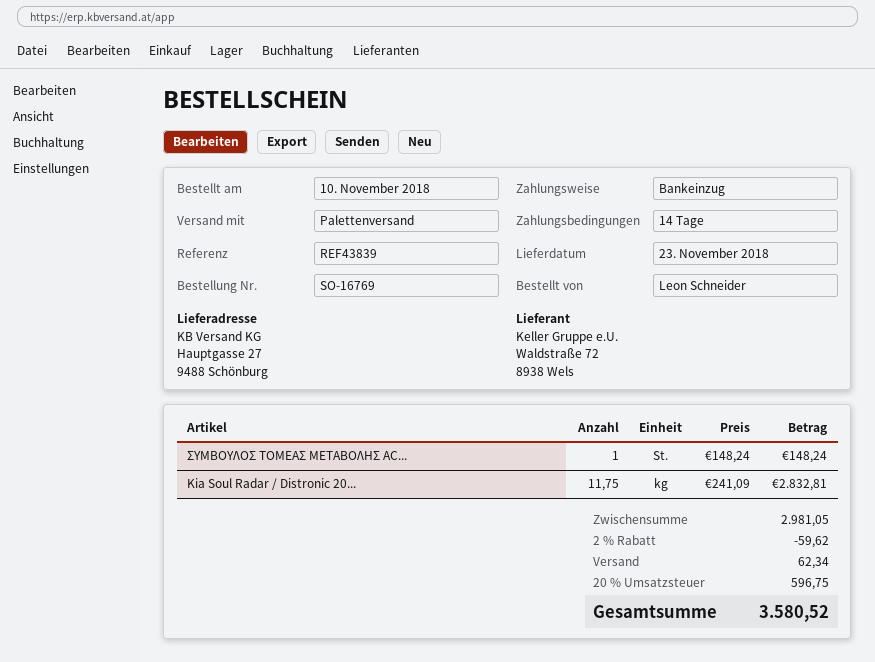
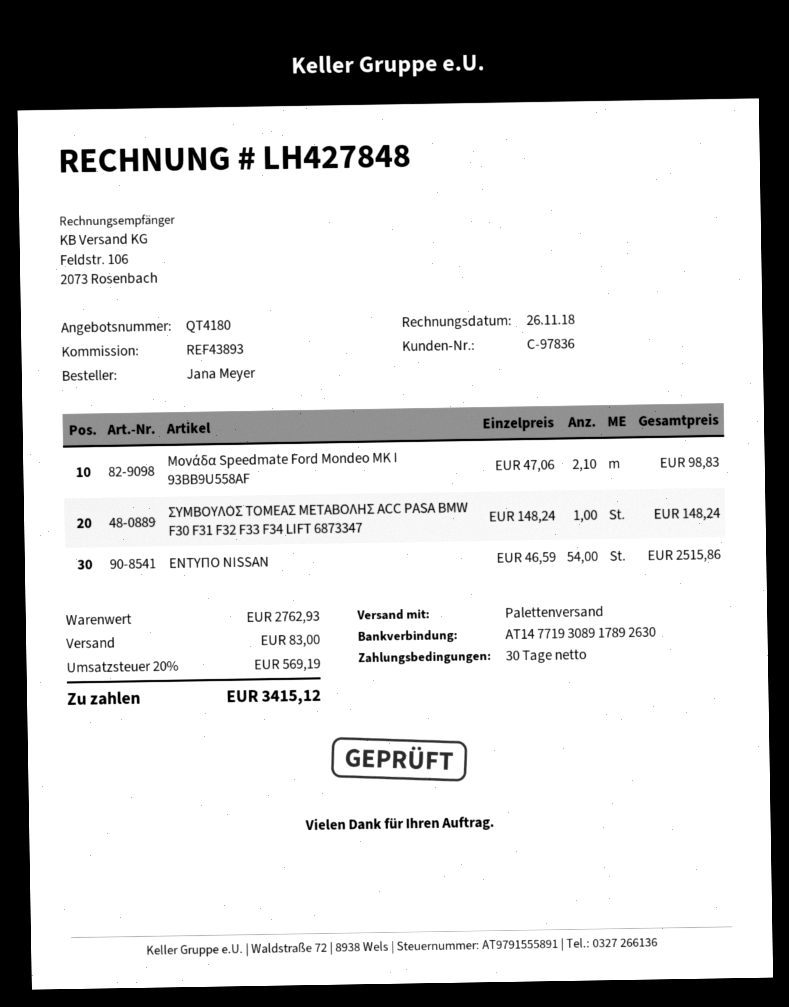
payment terms: 14 days -> 30 days
reference: REF43839 -> REF43893
ordered by: Leon Schneider -> Jana Meyer
Kia Soul Radar / Distronic 20...: 11.75 x 241.09 = 2832.81 -> none
Μονάδα Speedmate Ford Mondeo MK I 93BB9U558AF: none -> 2.1 x 47.06 = 98.83
ΕΝΤΥΠΟ NISSAN: none -> 54 x 46.59 = 2515.86
subtotal: 2981.05 -> 2762.93
discount: 2% = 59.62 -> none
shipping: 62.34 -> 83.00
tax: 20% = 596.75 -> 20% = 569.19
total: 3580.52 -> 3415.12

